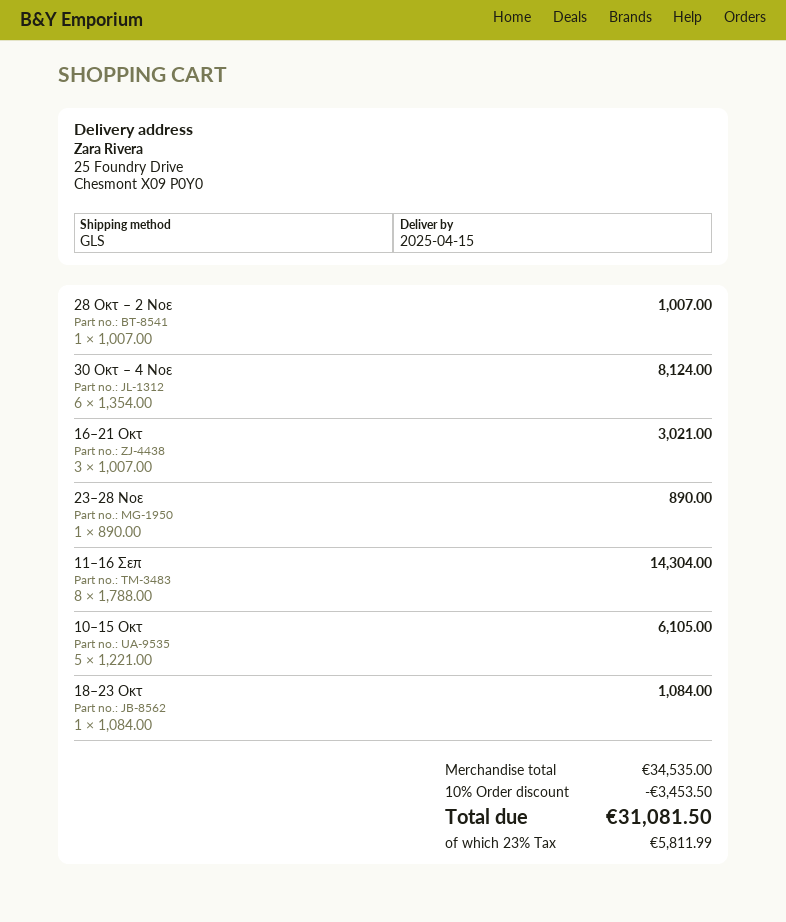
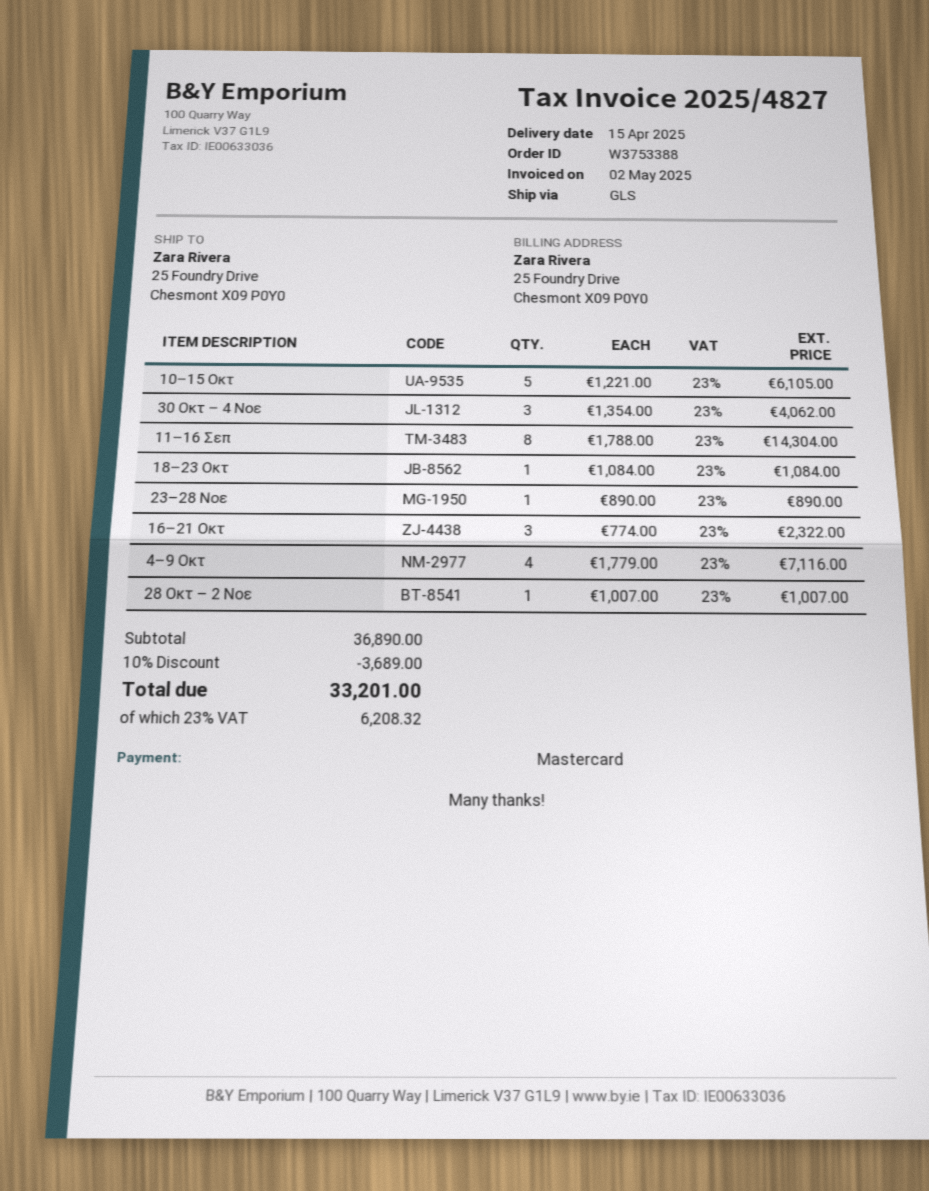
30 Οκτ – 4 Νοε: 6 x 1354.00 = 8124.00 -> 3 x 1354.00 = 4062.00
16–21 Οκτ: 3 x 1007.00 = 3021.00 -> 3 x 774.00 = 2322.00
4–9 Οκτ: none -> 4 x 1779.00 = 7116.00
subtotal: 34535.00 -> 36890.00
discount: 10% = 3453.50 -> 10% = 3689.00
tax: 23% = 5811.99 -> 23% = 6208.32
total: 31081.50 -> 33201.00

